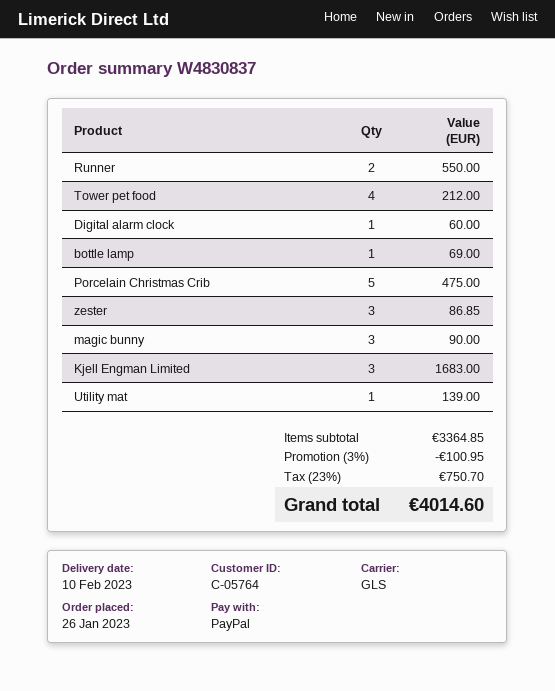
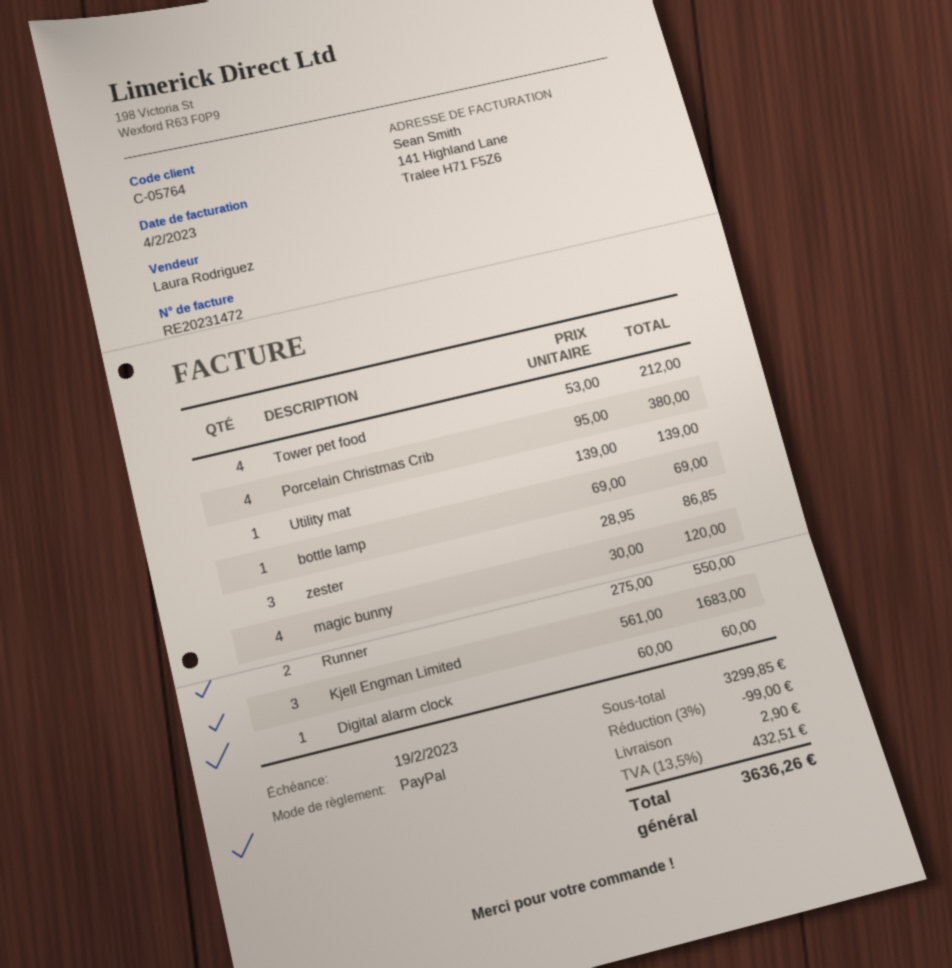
Porcelain Christmas Crib: 5 for 475.00 -> 4 for 380.00
magic bunny: 3 for 90.00 -> 4 for 120.00
subtotal: 3364.85 -> 3299.85
discount: 3% = 100.95 -> 3% = 99.00
shipping: none -> 2.90
tax: 23% = 750.70 -> 13.5% = 432.51
total: 4014.60 -> 3636.26

